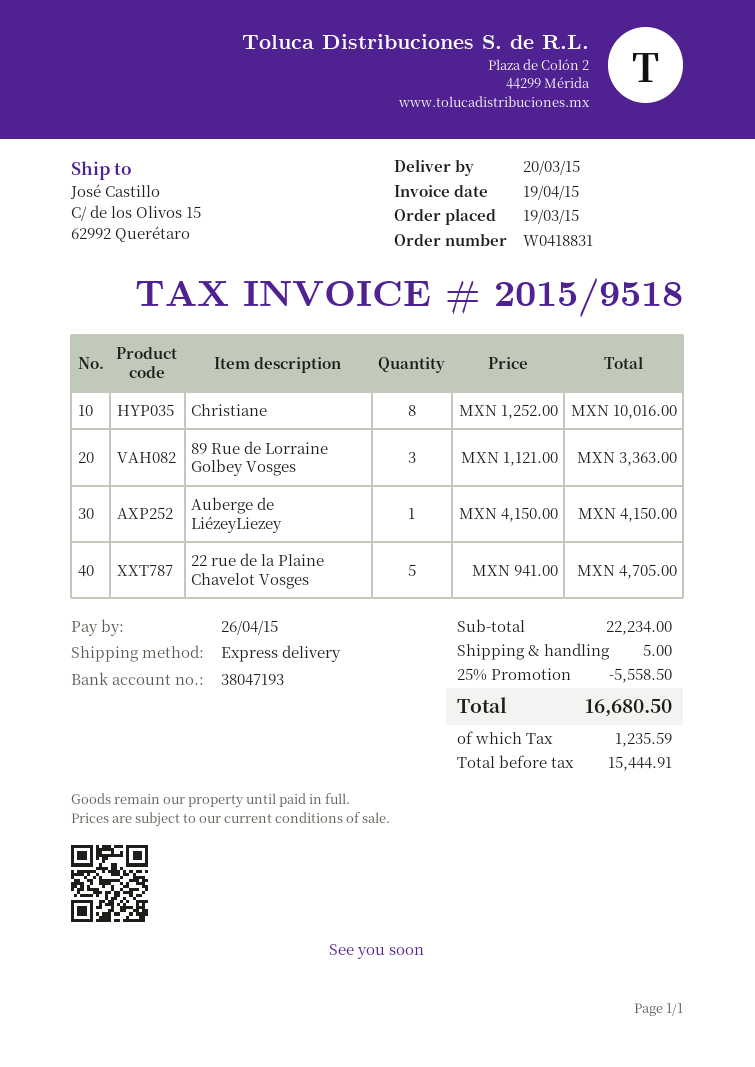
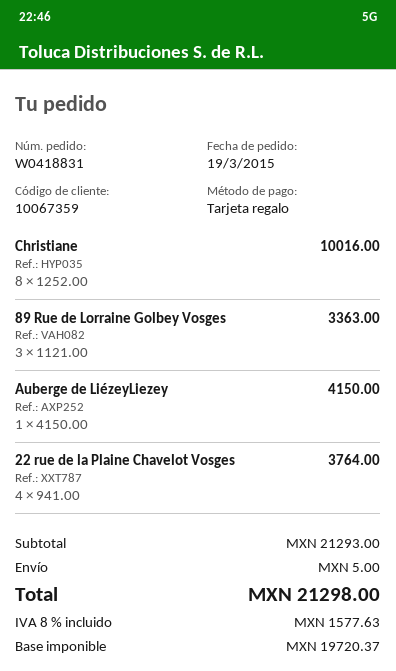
22 rue de la Plaine Chavelot Vosges: 5 x 941.00 = 4705.00 -> 4 x 941.00 = 3764.00
subtotal: 22234.00 -> 21293.00
discount: 25% = 5558.50 -> none
net: 15444.91 -> 19720.37
tax: 1235.59 -> 1577.63
total: 16680.50 -> 21298.00

